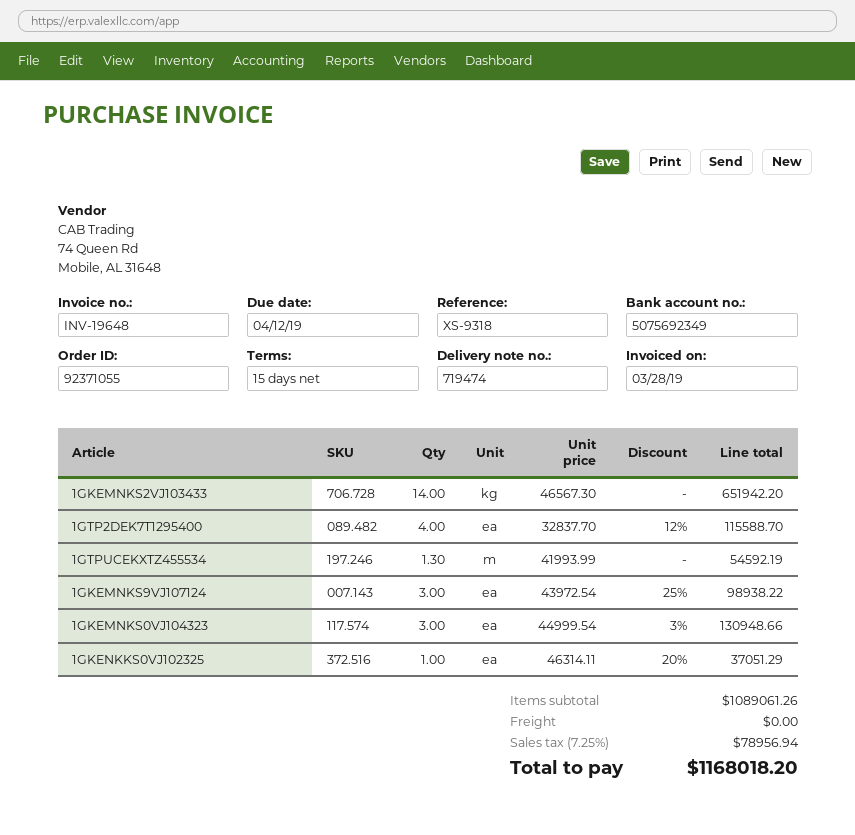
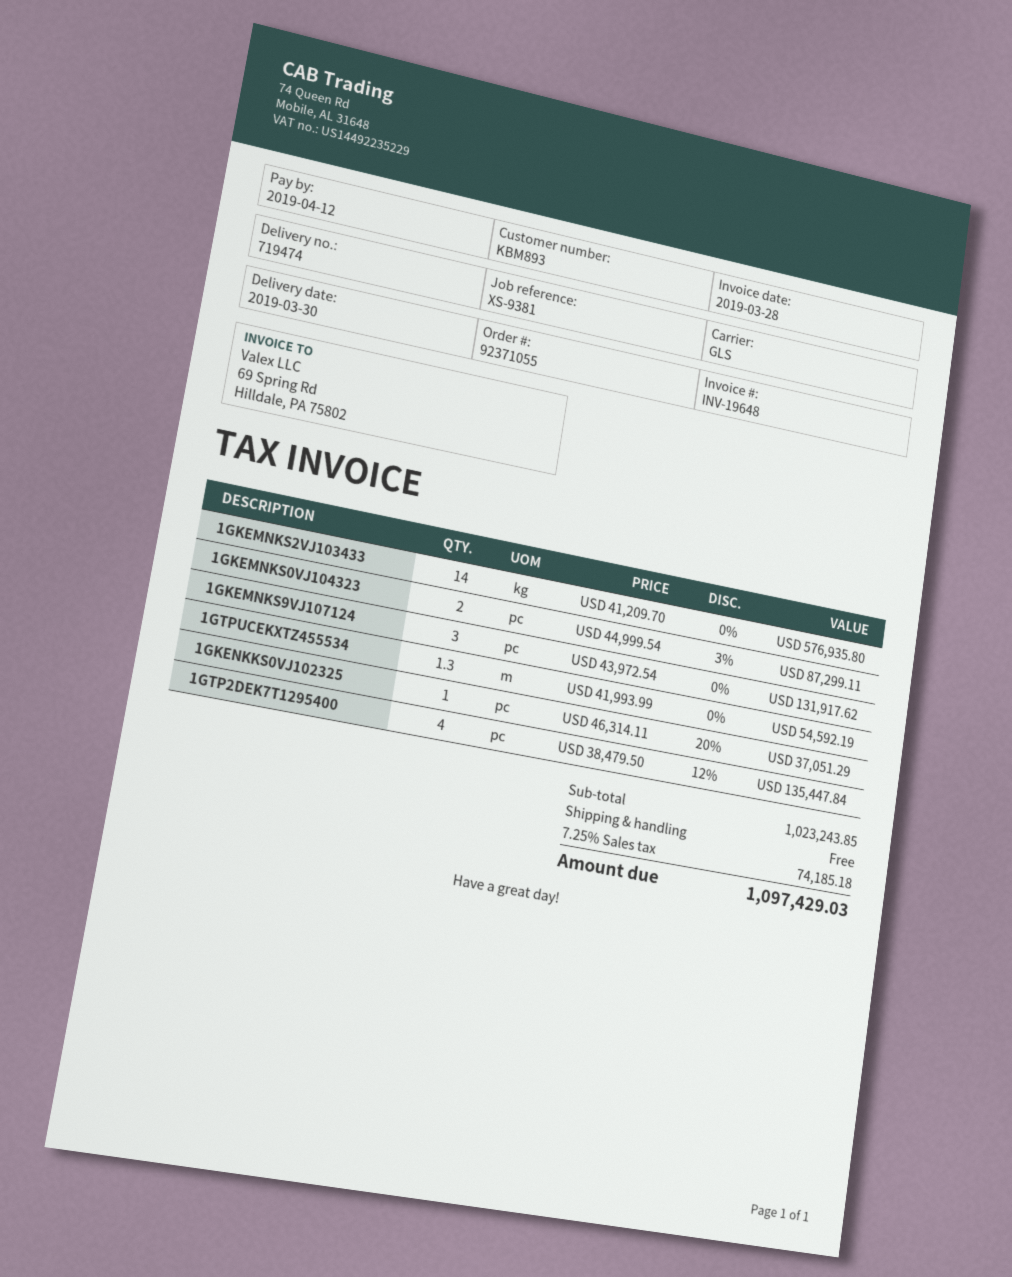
reference: XS-9318 -> XS-9381
1GKEMNKS2VJ103433: 14 x 46567.30 = 651942.20 -> 14 x 41209.70 = 576935.80
1GTP2DEK7T1295400: 4 x 32837.70 - 12% = 115588.70 -> 4 x 38479.50 - 12% = 135447.84
1GKEMNKS9VJ107124: 3 x 43972.54 - 25% = 98938.22 -> 3 x 43972.54 = 131917.62
1GKEMNKS0VJ104323: 3 x 44999.54 - 3% = 130948.66 -> 2 x 44999.54 - 3% = 87299.11
subtotal: 1089061.26 -> 1023243.85
tax: 7.25% = 78956.94 -> 7.25% = 74185.18
total: 1168018.20 -> 1097429.03

